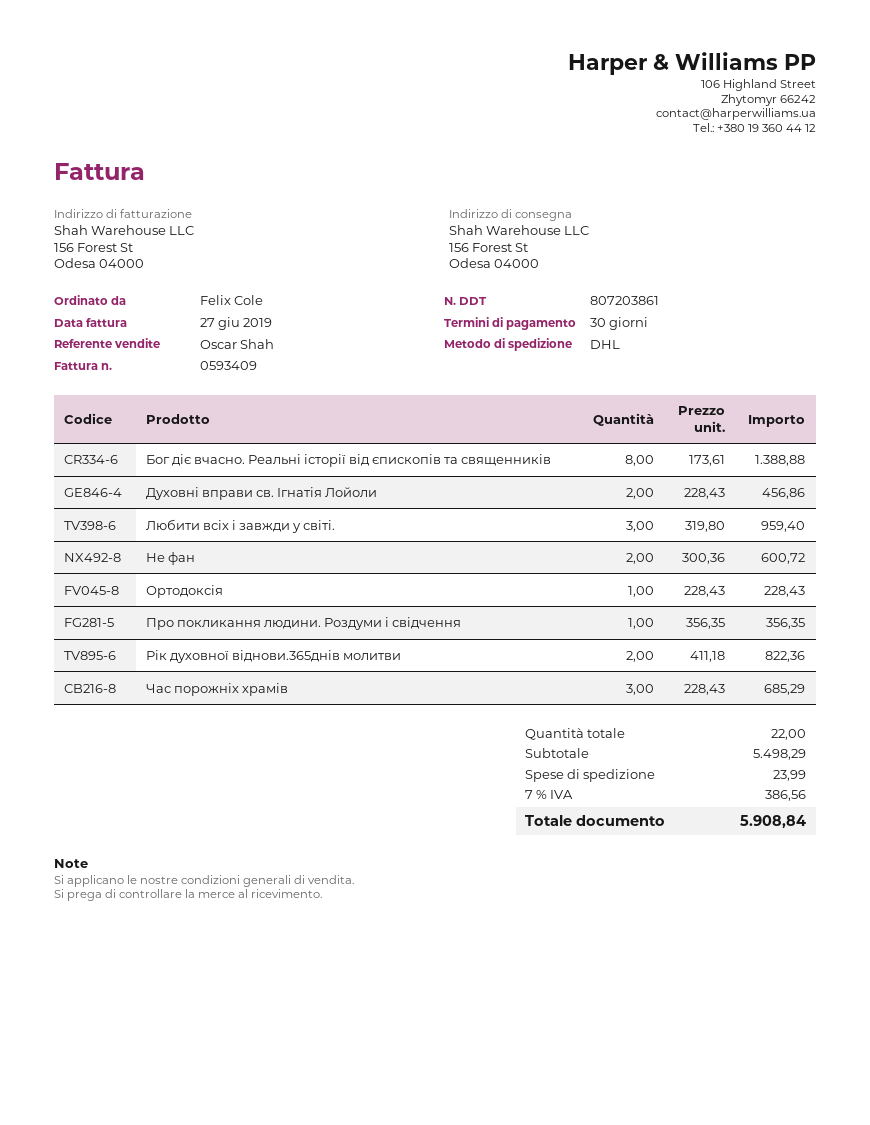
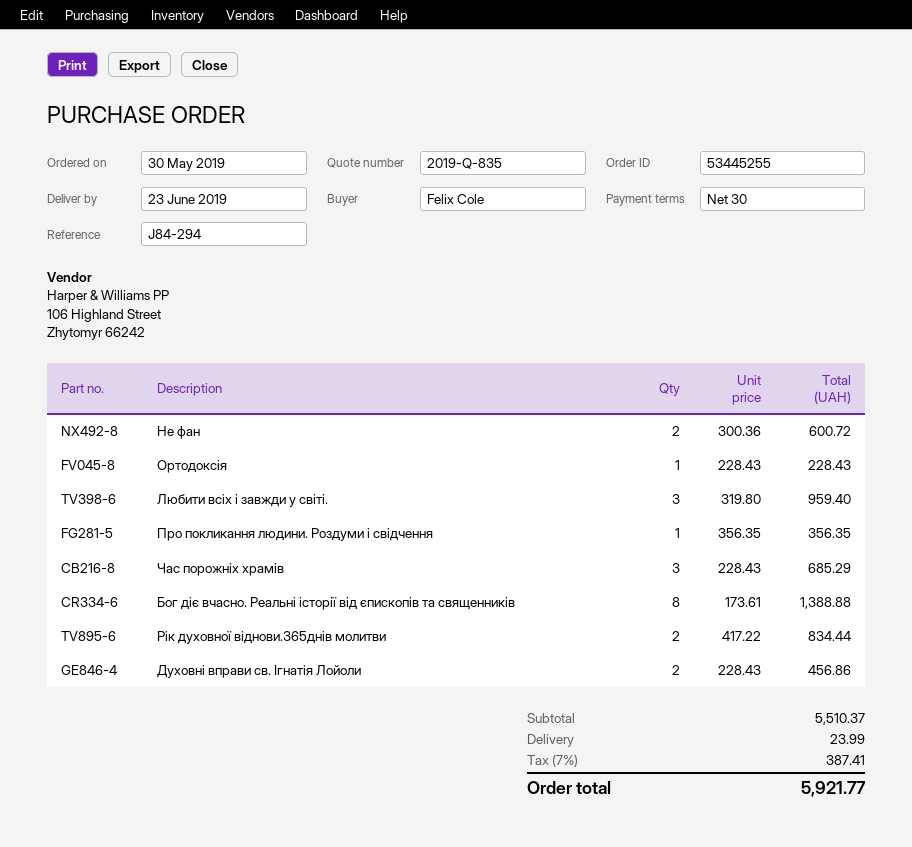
Рік духовної віднови.365днів молитви: 2 x 411.18 = 822.36 -> 2 x 417.22 = 834.44
subtotal: 5498.29 -> 5510.37
tax: 7% = 386.56 -> 7% = 387.41
total: 5908.84 -> 5921.77

